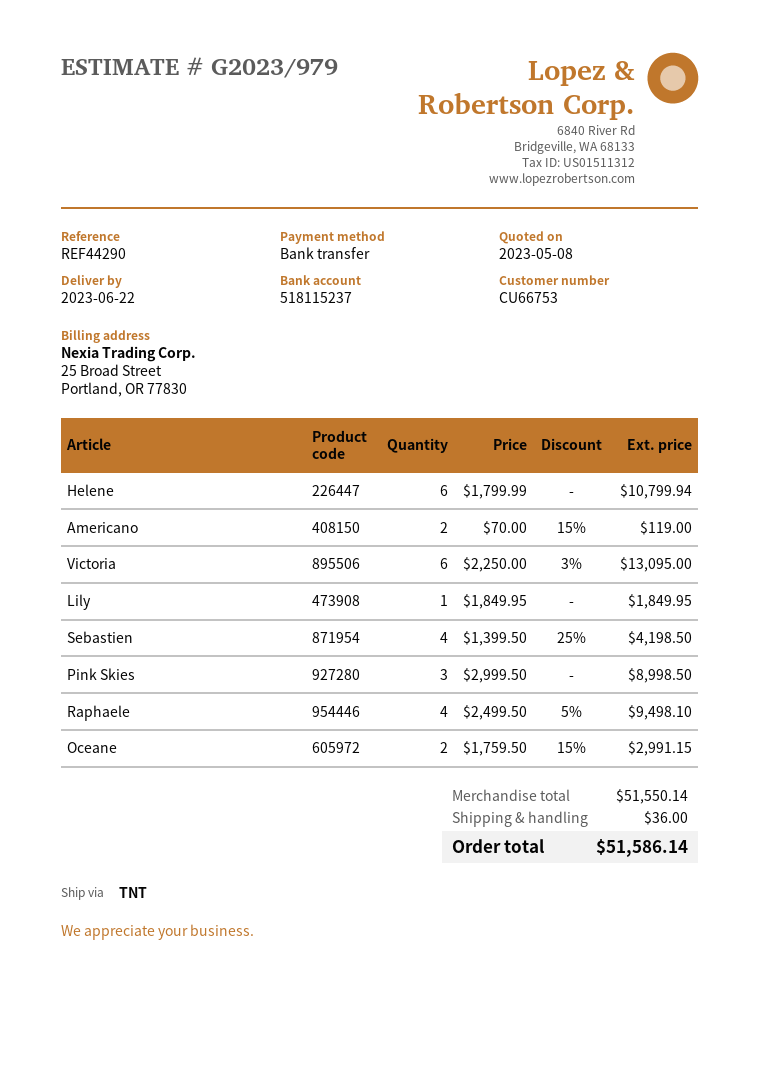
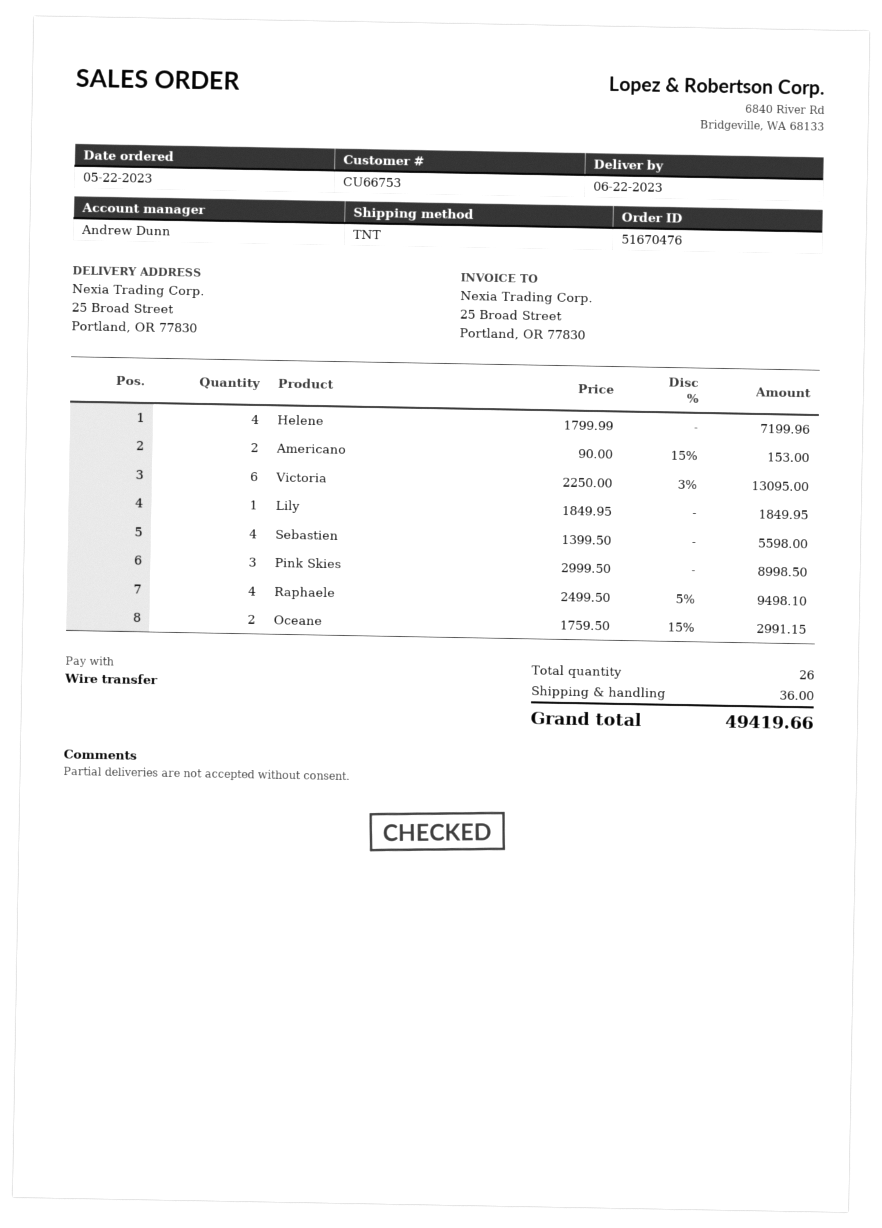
Helene: 6 x 1799.99 = 10799.94 -> 4 x 1799.99 = 7199.96
Americano: 2 x 70.00 - 15% = 119.00 -> 2 x 90.00 - 15% = 153.00
Sebastien: 4 x 1399.50 - 25% = 4198.50 -> 4 x 1399.50 = 5598.00
total: 51586.14 -> 49419.66

